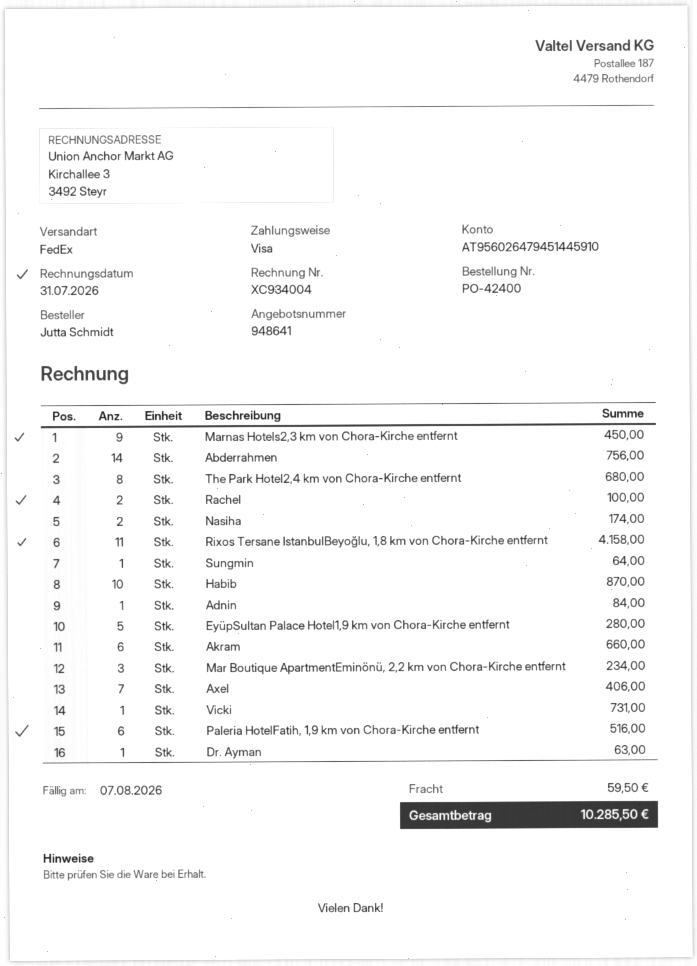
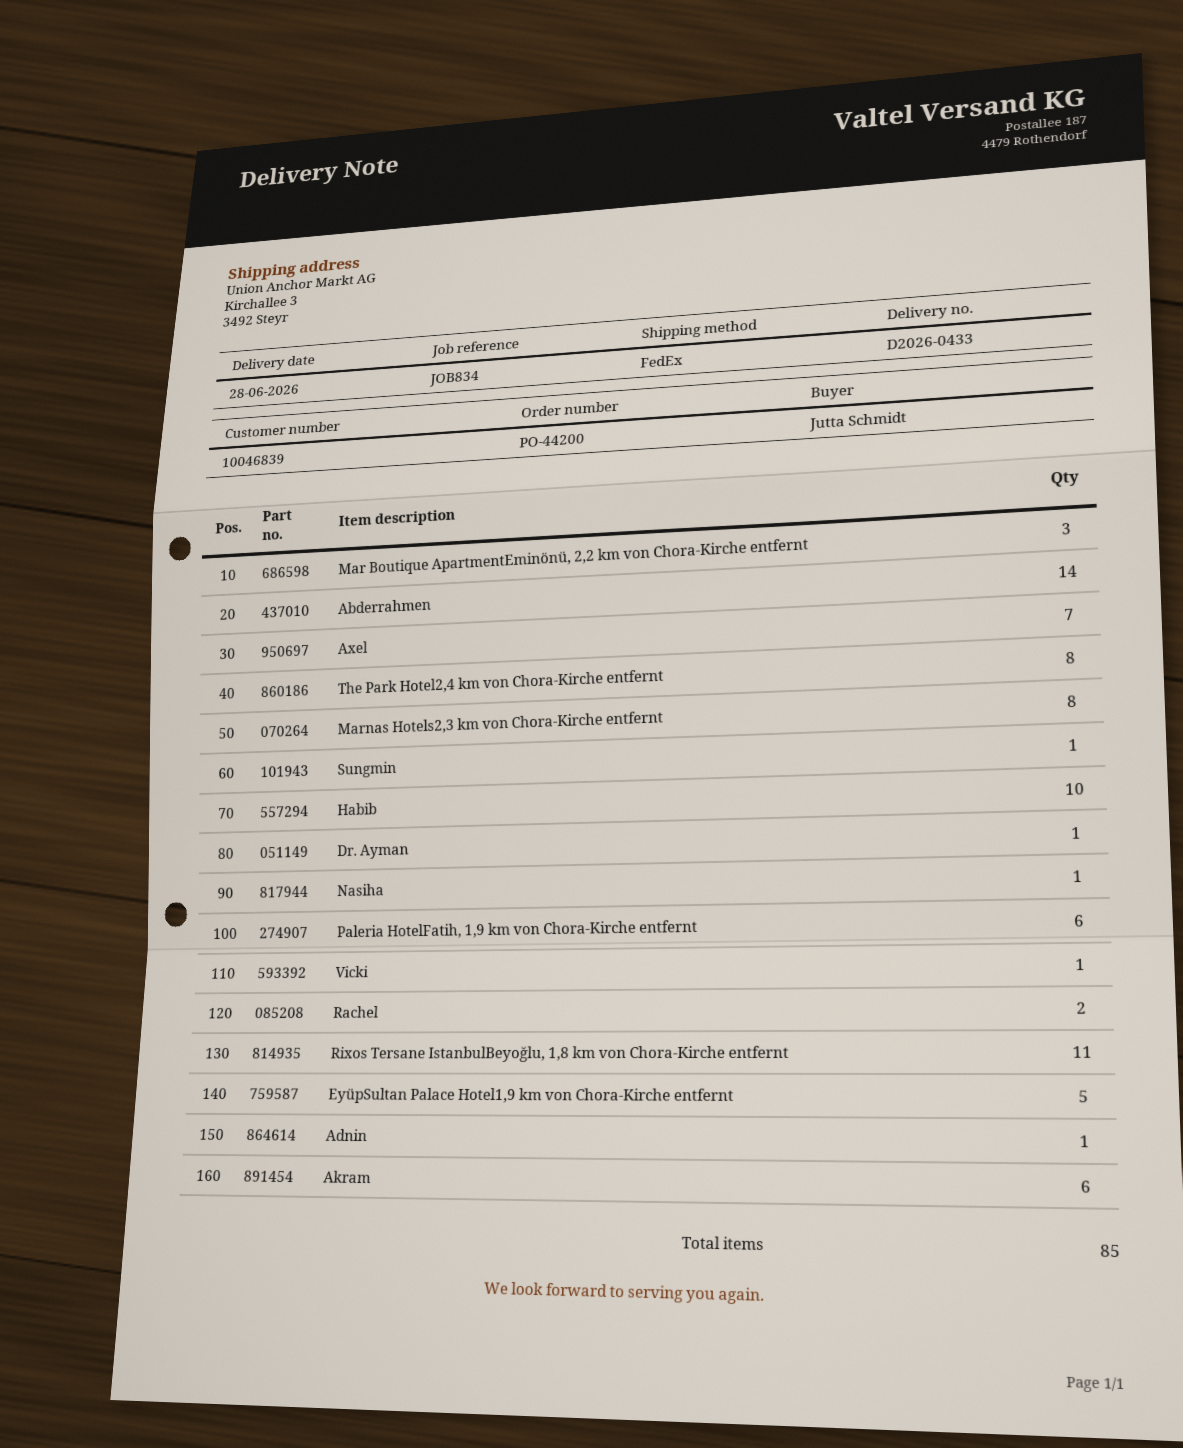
order number: PO-42400 -> PO-44200
Marnas Hotels2,3 km von Chora-Kirche entfernt: 9 -> 8
Nasiha: 2 -> 1

